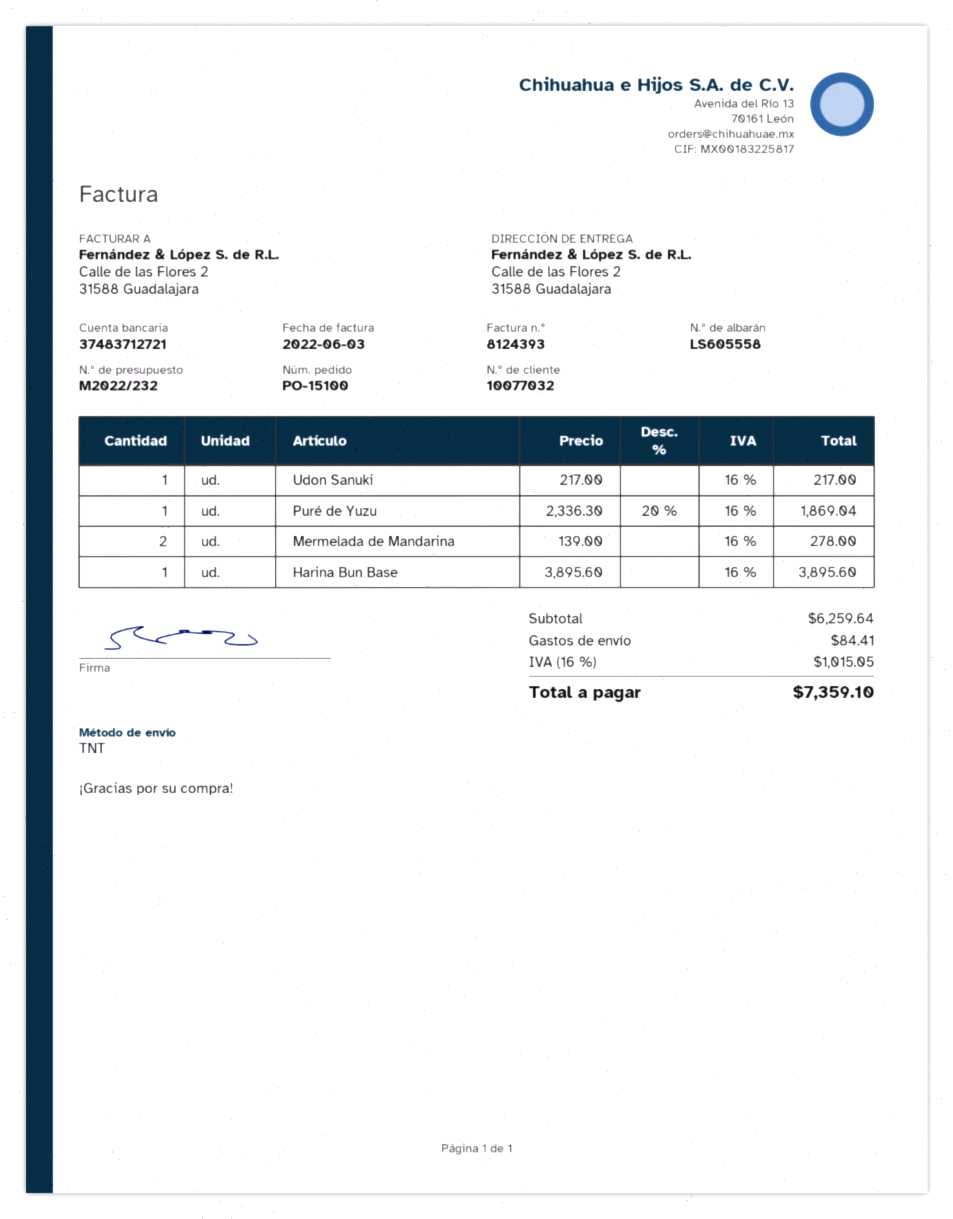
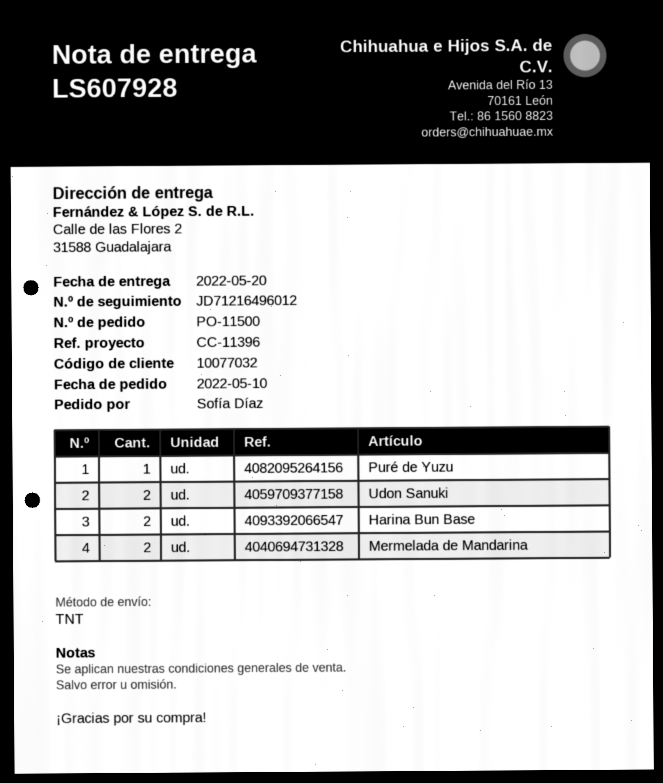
order number: PO-15100 -> PO-11500
delivery note number: LS605558 -> LS607928
Udon Sanuki: 1 -> 2
Harina Bun Base: 1 -> 2

